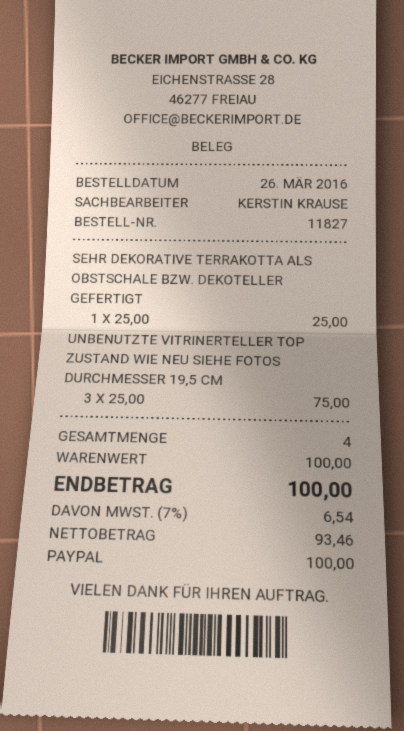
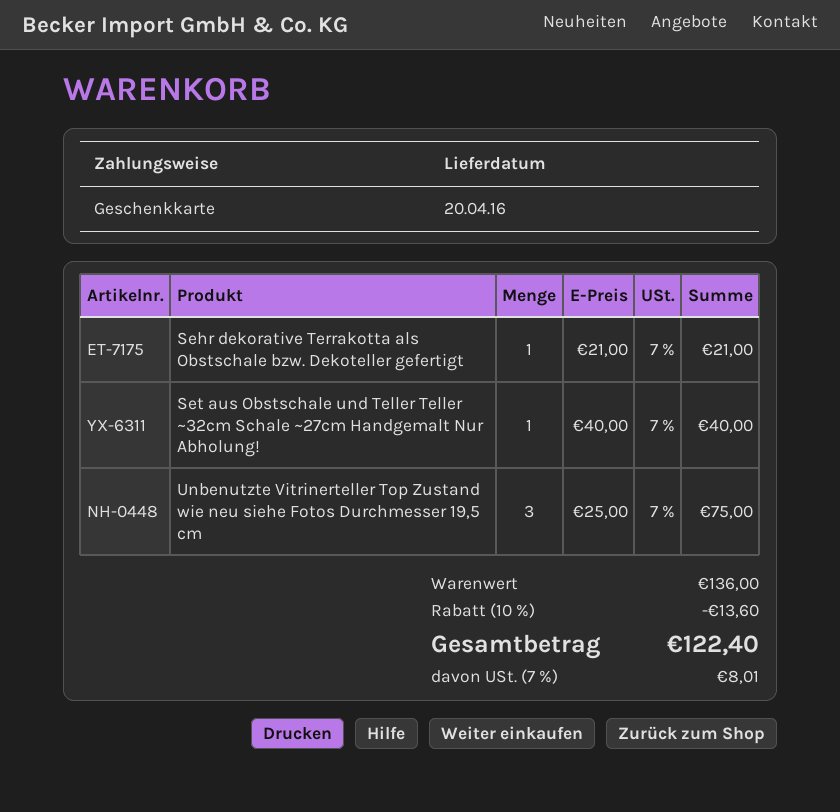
payment method: PayPal -> gift card
SEHR DEKORATIVE TERRAKOTTA ALS OBSTSCHALE BZW. DEKOTELLER GEFERTIGT: 1 x 25.00 = 25.00 -> 1 x 21.00 = 21.00
Set aus Obstschale und Teller Teller ~32cm Schale ~27cm Handgemalt Nur Abholung!: none -> 1 x 40.00 = 40.00
subtotal: 100.00 -> 136.00
discount: none -> 10% = 13.60
tax: 7% = 6.54 -> 7% = 8.01
total: 100.00 -> 122.40

